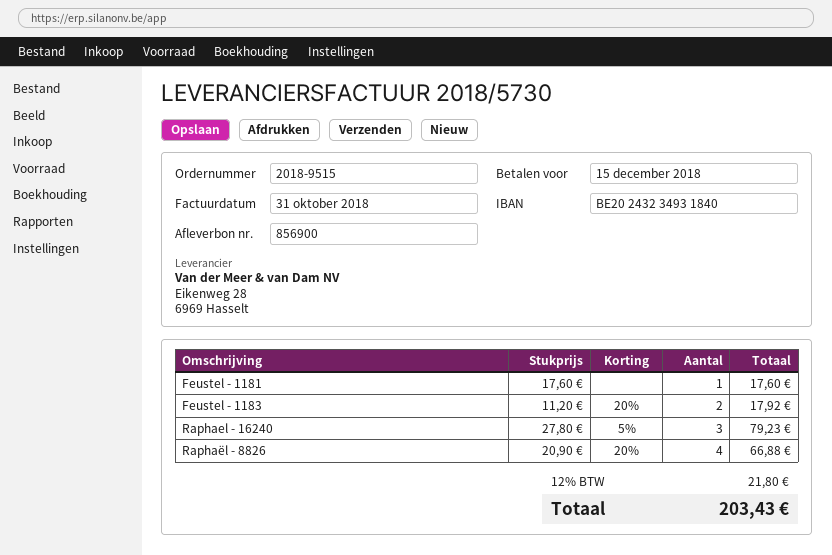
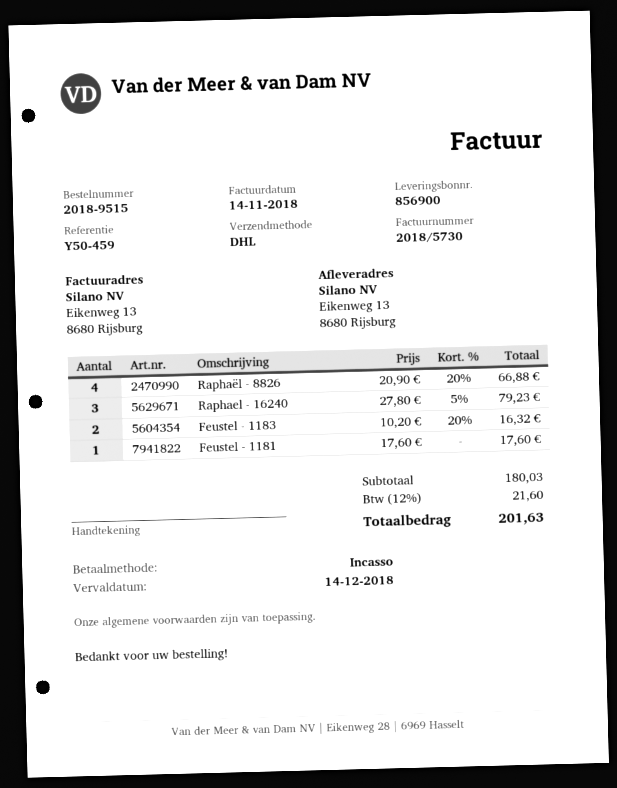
invoice date: 2018-10-31 -> 2018-11-14
due date: 2018-12-15 -> 2018-12-14
Feustel - 1183: 2 x 11.20 - 20% = 17.92 -> 2 x 10.20 - 20% = 16.32
tax: 12% = 21.80 -> 12% = 21.60
total: 203.43 -> 201.63

